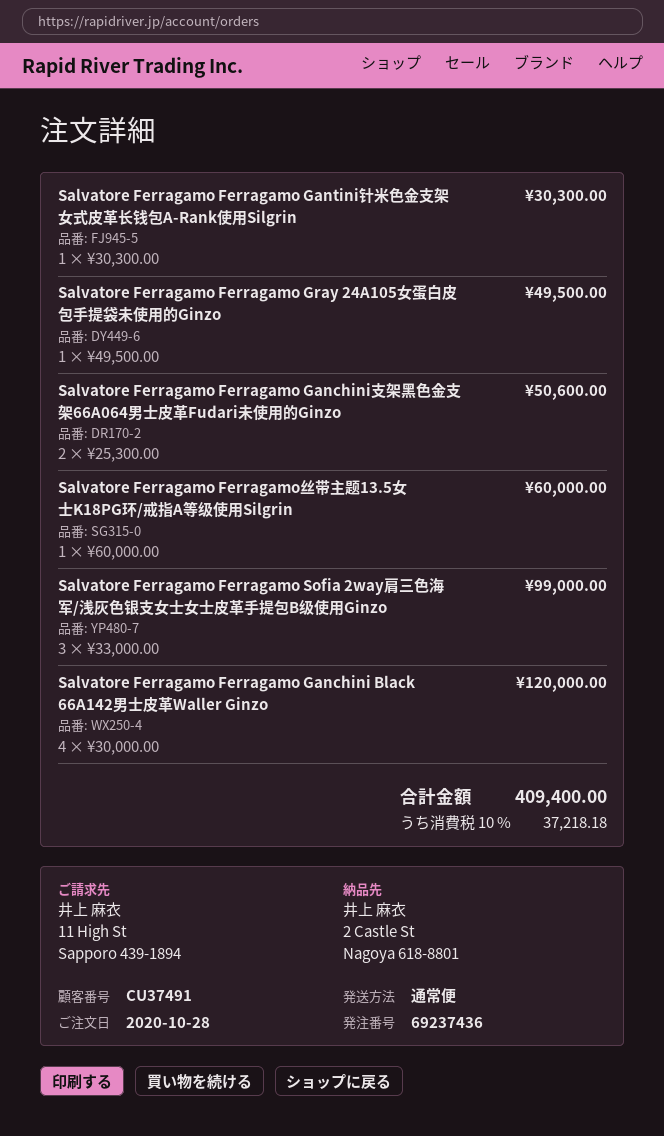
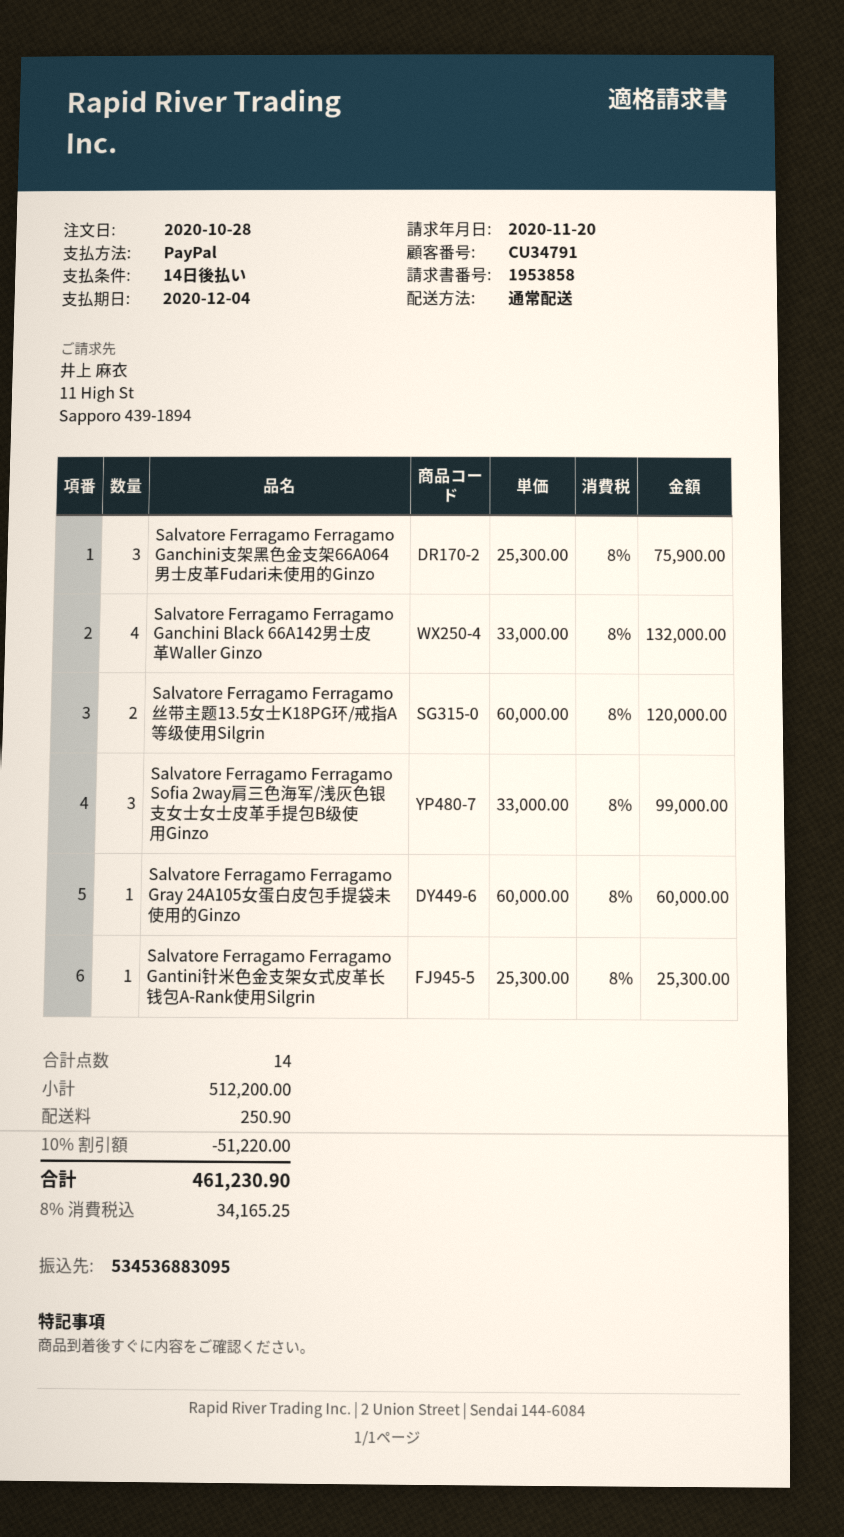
customer number: CU37491 -> CU34791
Salvatore Ferragamo Ferragamo Gantini针米色金支架女式皮革长钱包A-Rank使用Silgrin: 1 x 30300.00 = 30300.00 -> 1 x 25300.00 = 25300.00
Salvatore Ferragamo Ferragamo Gray 24A105女蛋白皮包手提袋未使用的Ginzo: 1 x 49500.00 = 49500.00 -> 1 x 60000.00 = 60000.00
Salvatore Ferragamo Ferragamo Ganchini支架黑色金支架66A064男士皮革Fudari未使用的Ginzo: 2 x 25300.00 = 50600.00 -> 3 x 25300.00 = 75900.00
Salvatore Ferragamo Ferragamo丝带主题13.5女士K18PG环/戒指A等级使用Silgrin: 1 x 60000.00 = 60000.00 -> 2 x 60000.00 = 120000.00
Salvatore Ferragamo Ferragamo Ganchini Black 66A142男士皮革Waller Ginzo: 4 x 30000.00 = 120000.00 -> 4 x 33000.00 = 132000.00
discount: none -> 10% = 51220.00
shipping: none -> 250.90
tax: 10% = 37218.18 -> 8% = 34165.25
total: 409400.00 -> 461230.90

